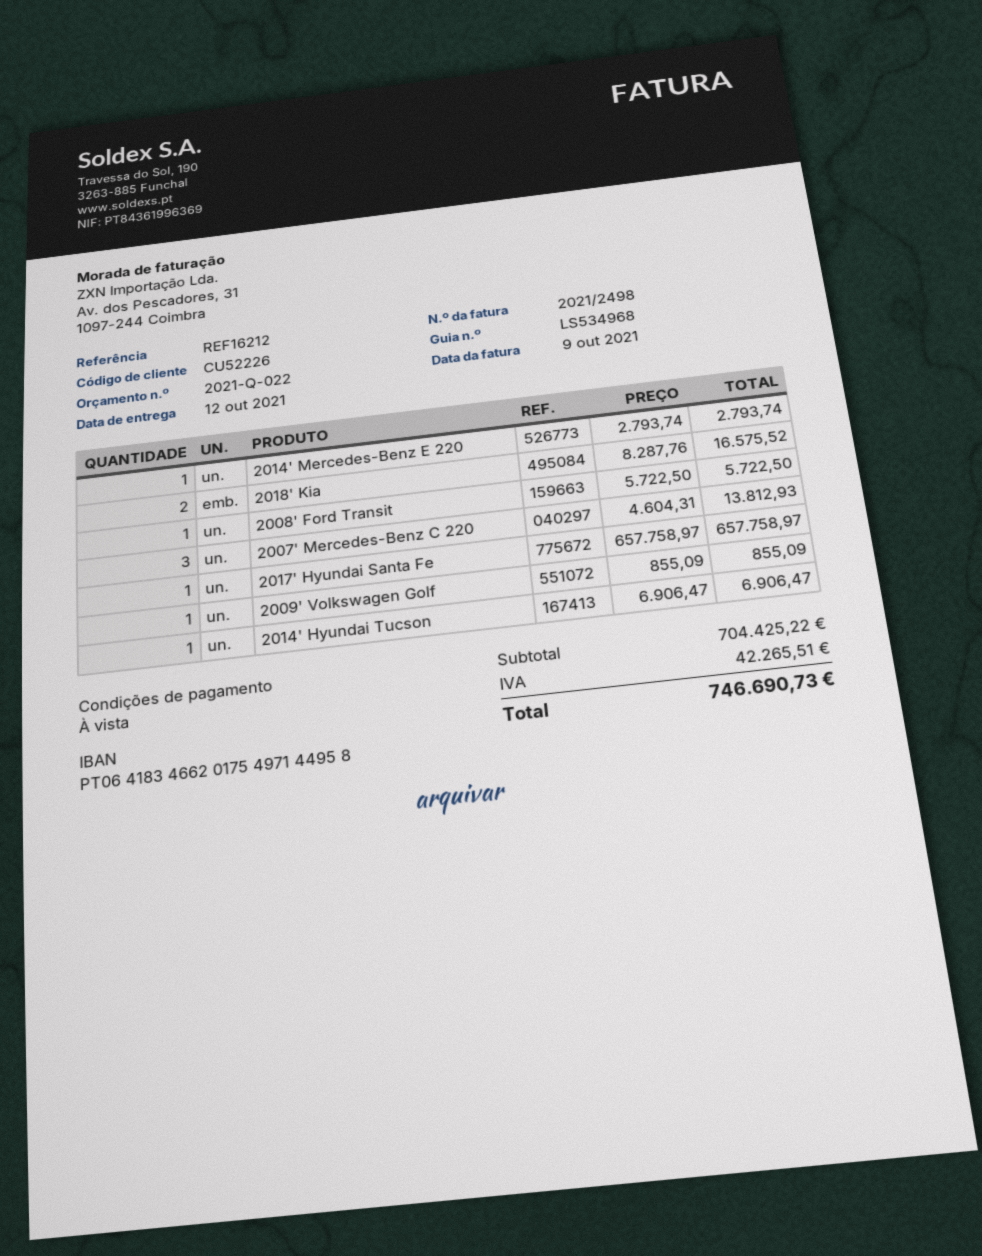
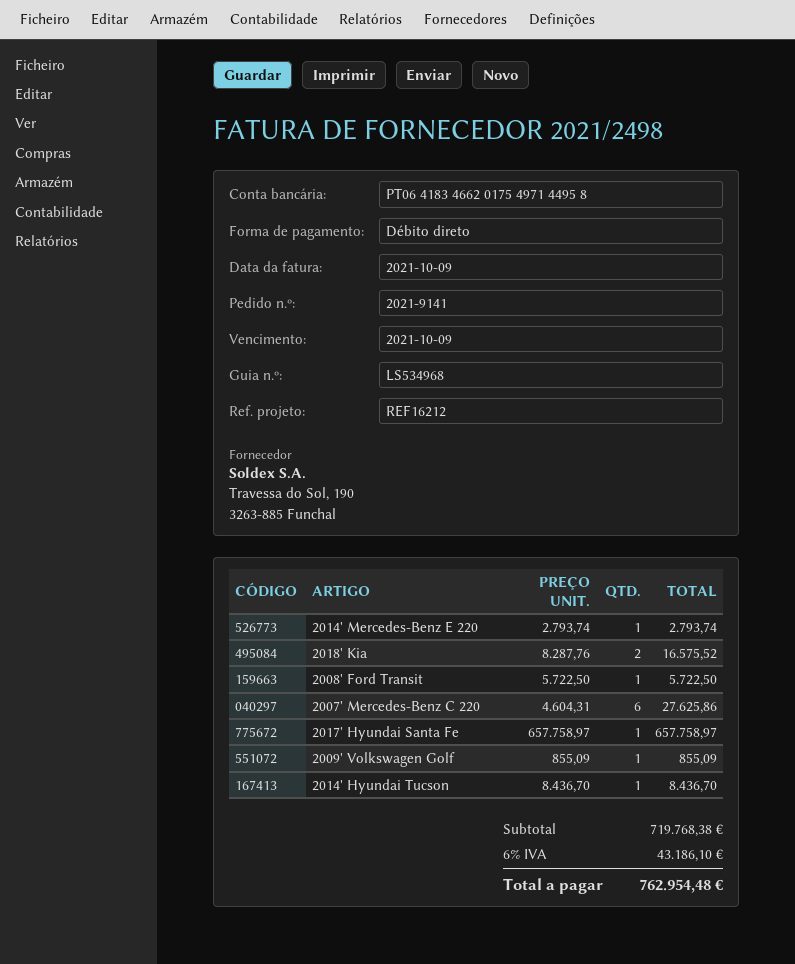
2007' Mercedes-Benz C 220: 3 x 4604.31 = 13812.93 -> 6 x 4604.31 = 27625.86
2014' Hyundai Tucson: 1 x 6906.47 = 6906.47 -> 1 x 8436.70 = 8436.70
subtotal: 704425.22 -> 719768.38
tax: 42265.51 -> 43186.10
total: 746690.73 -> 762954.48

